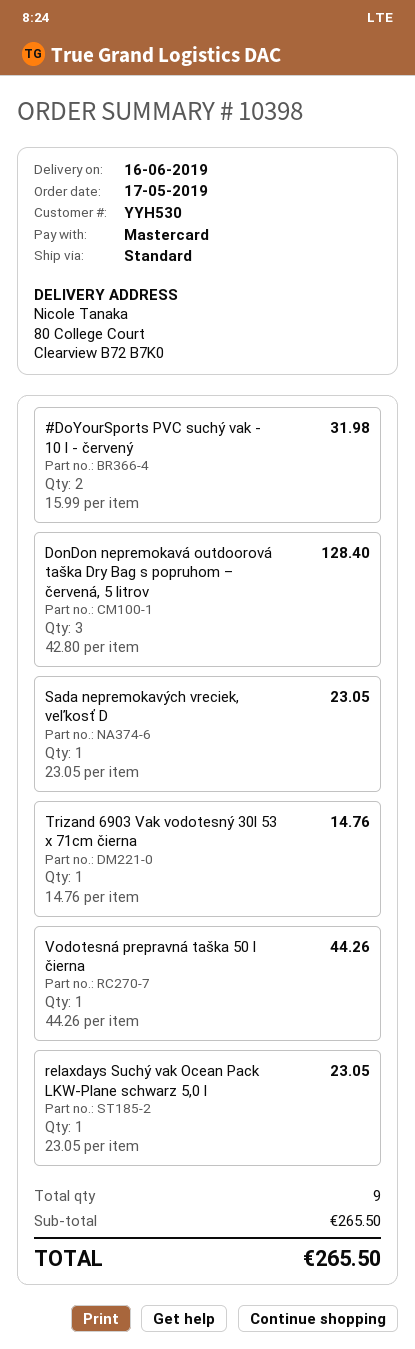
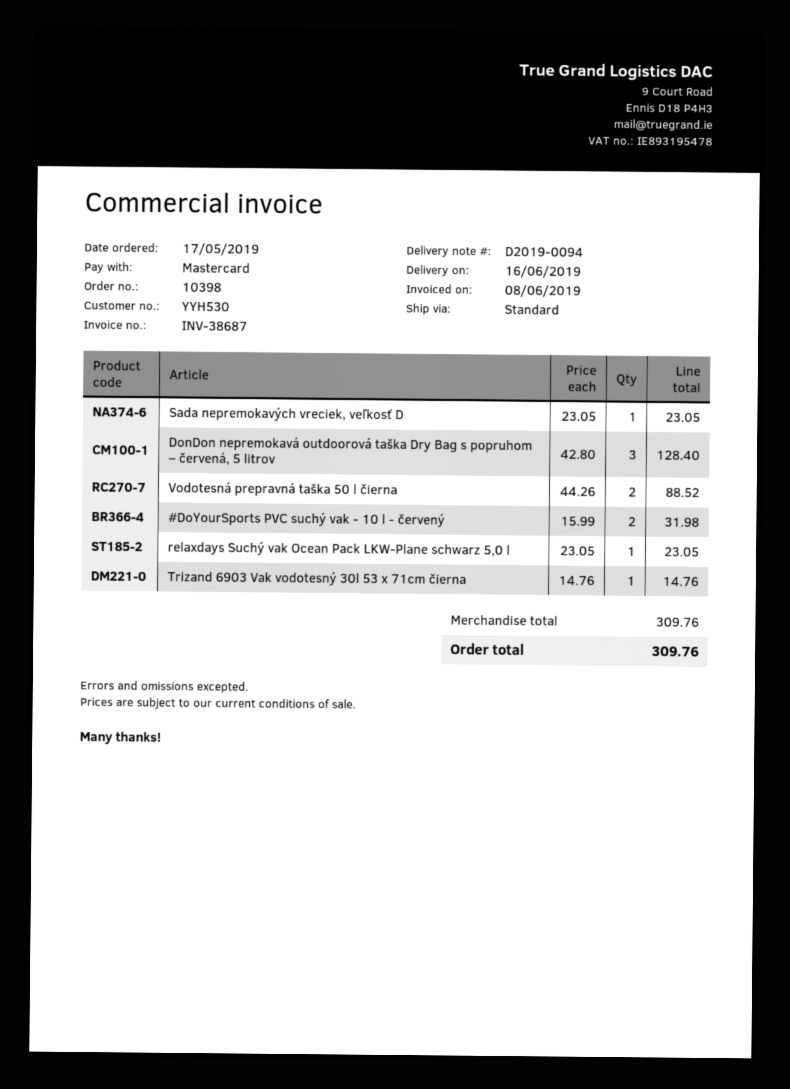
Vodotesná prepravná taška 50 l čierna: 1 x 44.26 = 44.26 -> 2 x 44.26 = 88.52
subtotal: 265.50 -> 309.76
total: 265.50 -> 309.76

